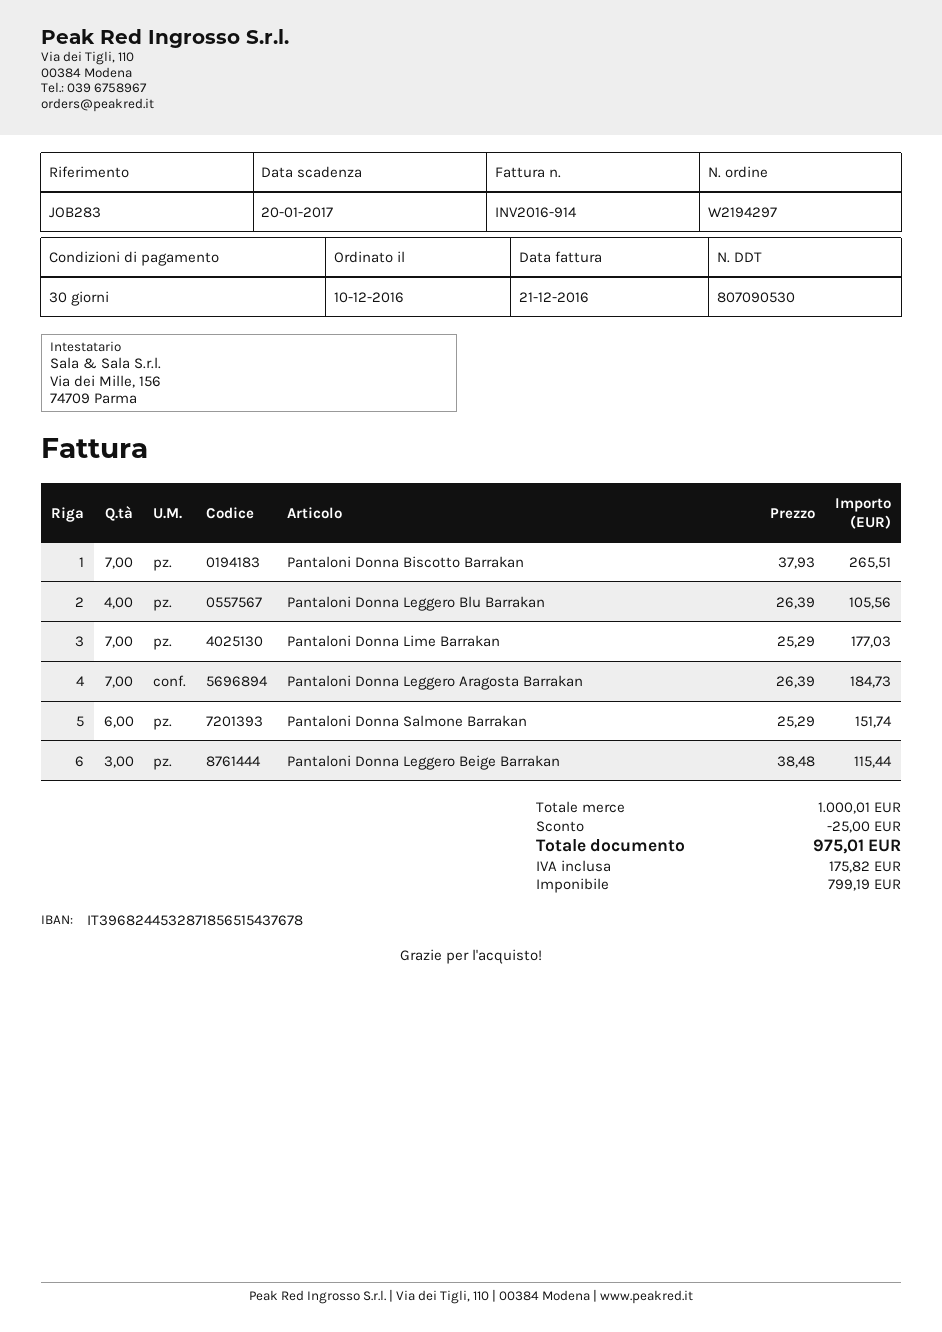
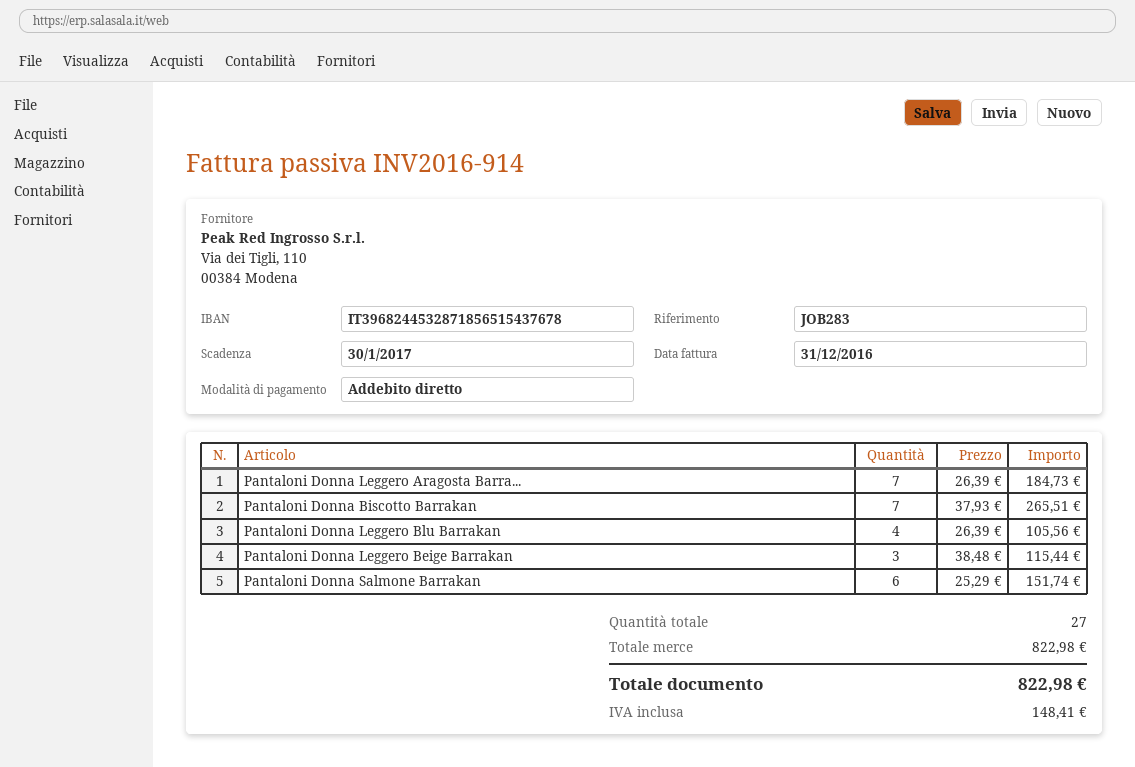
invoice date: 2016-12-21 -> 2016-12-31
due date: 2017-01-20 -> 2017-01-30
Pantaloni Donna Lime Barrakan: 7 x 25.29 = 177.03 -> none
subtotal: 1000.01 -> 822.98
discount: 25.00 -> none
tax: 175.82 -> 148.41
total: 975.01 -> 822.98

